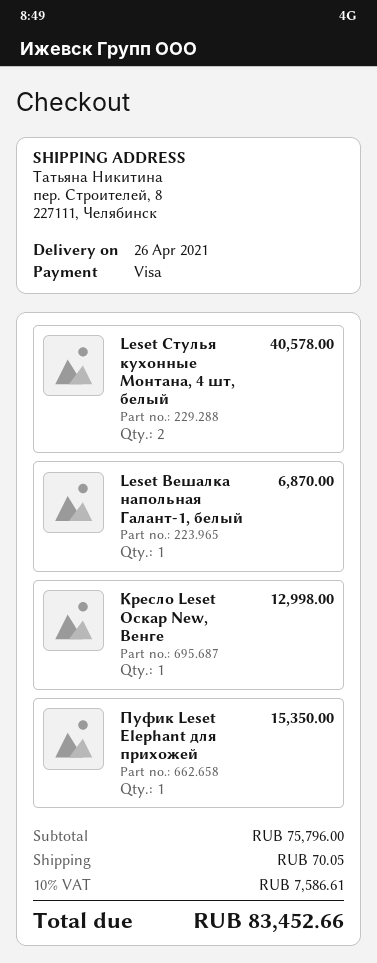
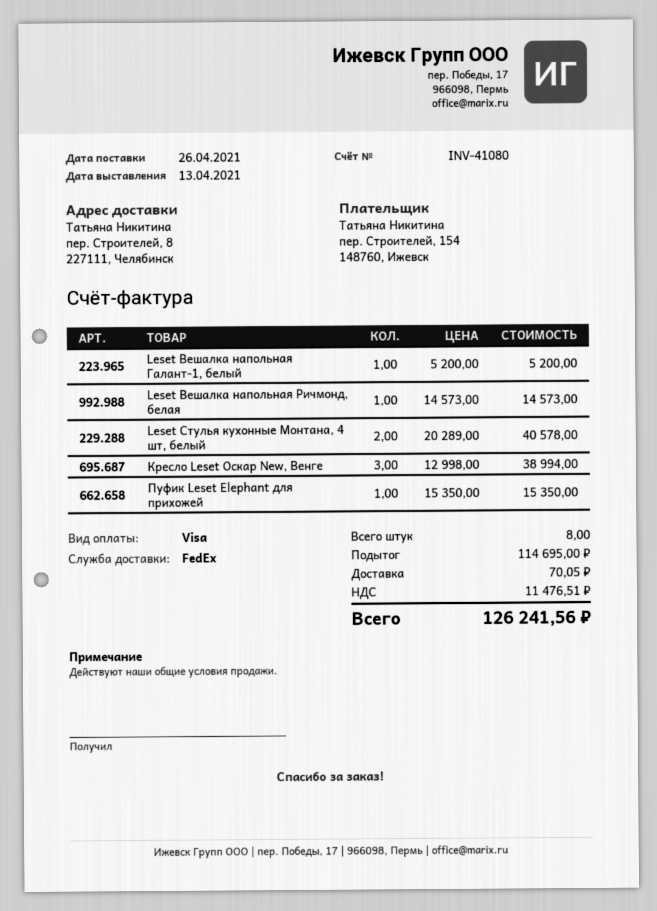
Leset Вешалка напольная Галант-1, белый: 1 for 6870.00 -> 1 for 5200.00
Кресло Leset Оскар New, Венге: 1 for 12998.00 -> 3 for 38994.00
Leset Вешалка напольная Ричмонд, белая: none -> 1 for 14573.00
subtotal: 75796.00 -> 114695.00
tax: 7586.61 -> 11476.51
total: 83452.66 -> 126241.56

